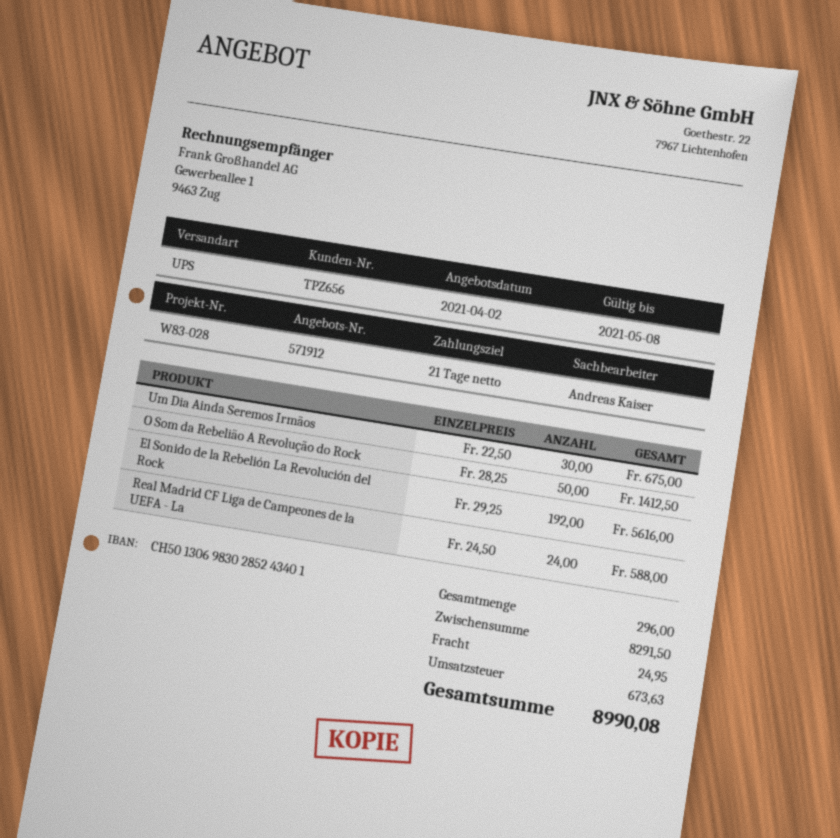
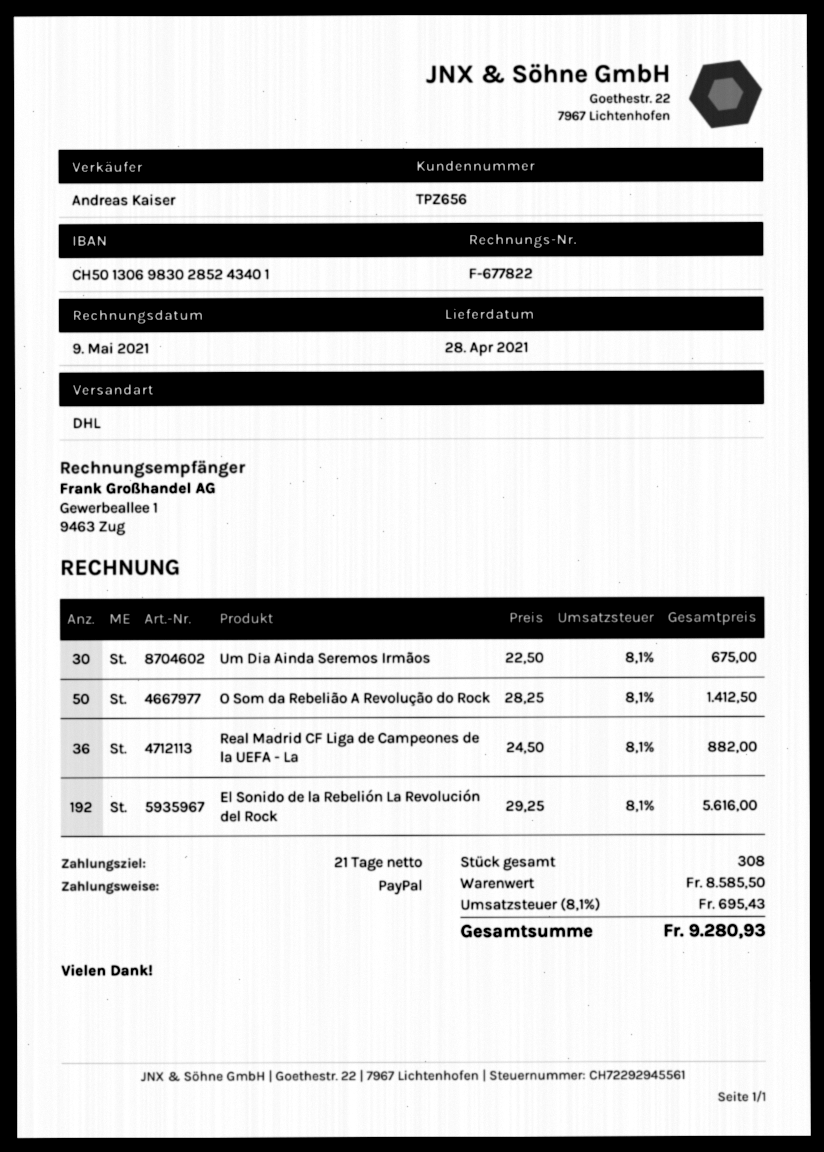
shipping method: UPS -> DHL
Real Madrid CF Liga de Campeones de la UEFA - La: 24 x 24.50 = 588.00 -> 36 x 24.50 = 882.00
total quantity: 296 -> 308
subtotal: 8291.50 -> 8585.50
shipping: 24.95 -> none
tax: 673.63 -> 695.43
total: 8990.08 -> 9280.93

